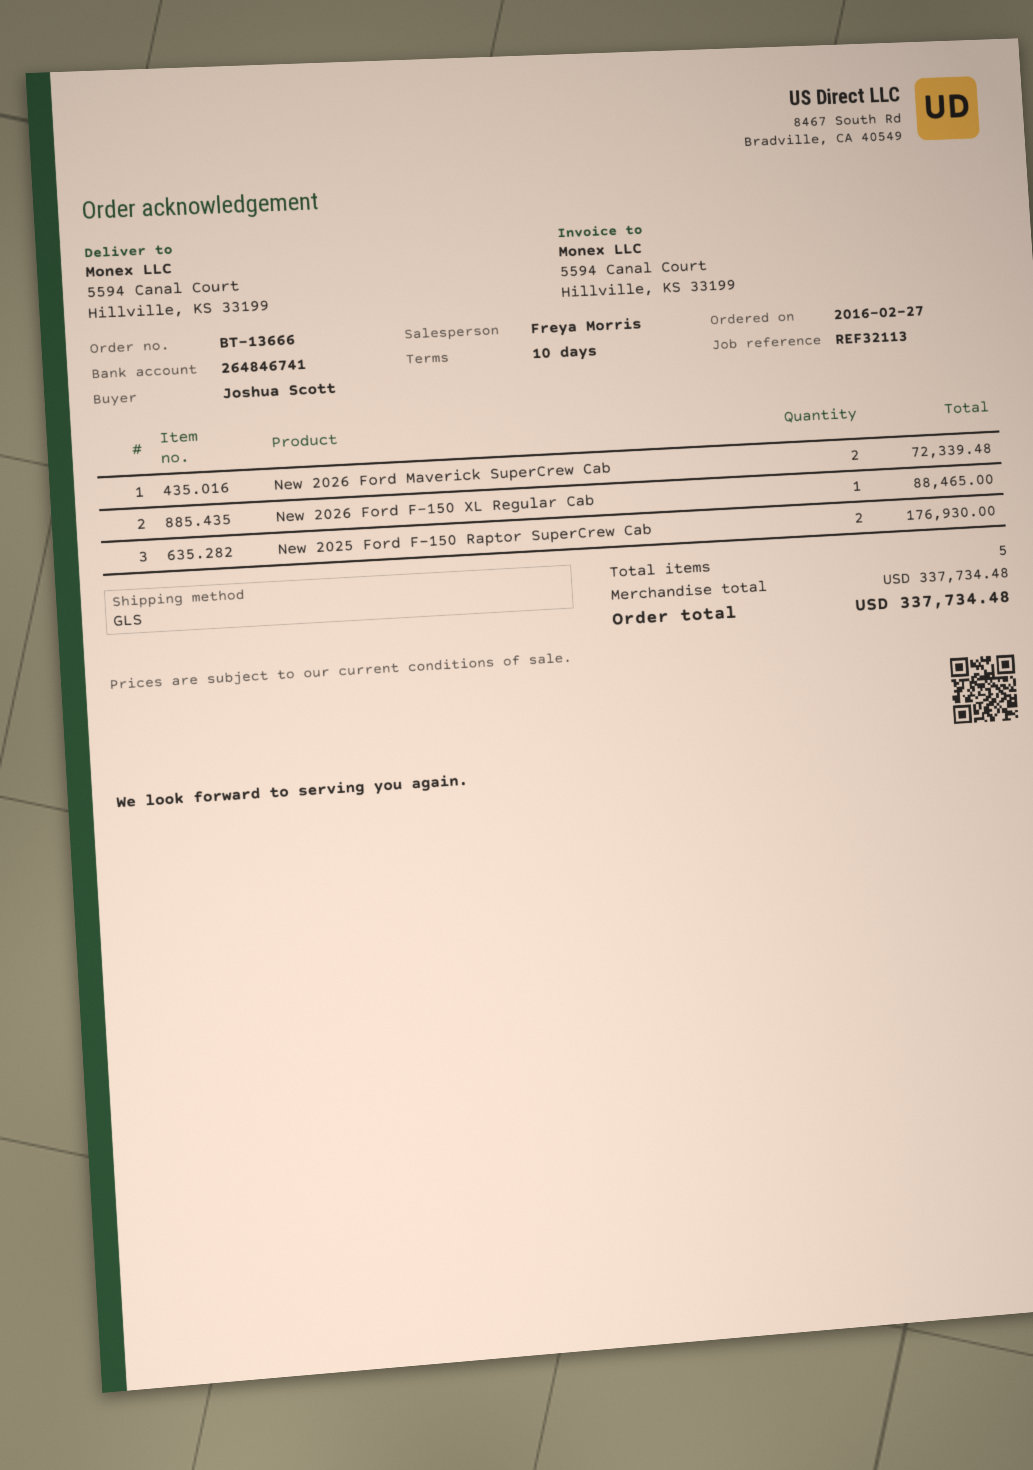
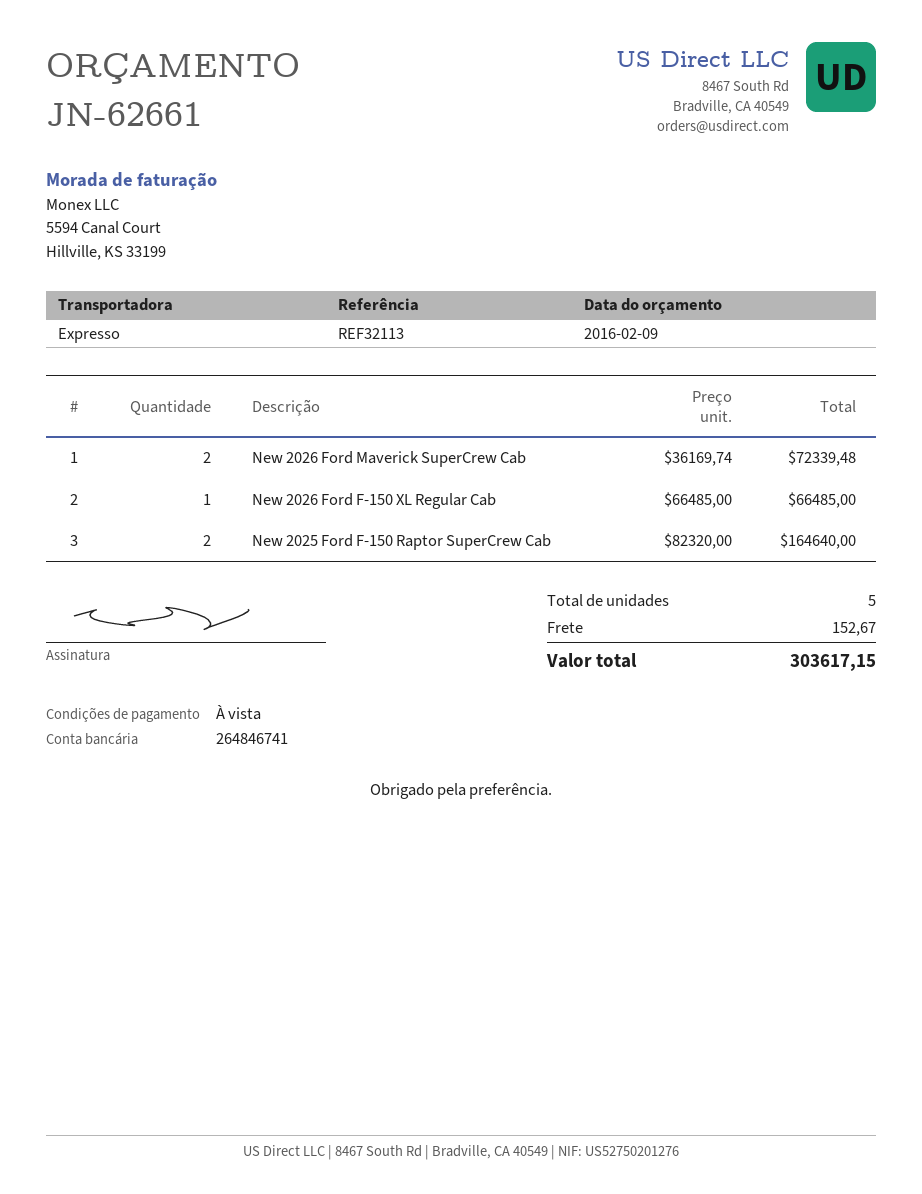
payment terms: 10 days -> on receipt
shipping method: GLS -> express
New 2026 Ford F-150 XL Regular Cab: 1 for 88465.00 -> 1 for 66485.00
New 2025 Ford F-150 Raptor SuperCrew Cab: 2 for 176930.00 -> 2 for 164640.00
shipping: none -> 152.67
total: 337734.48 -> 303617.15

